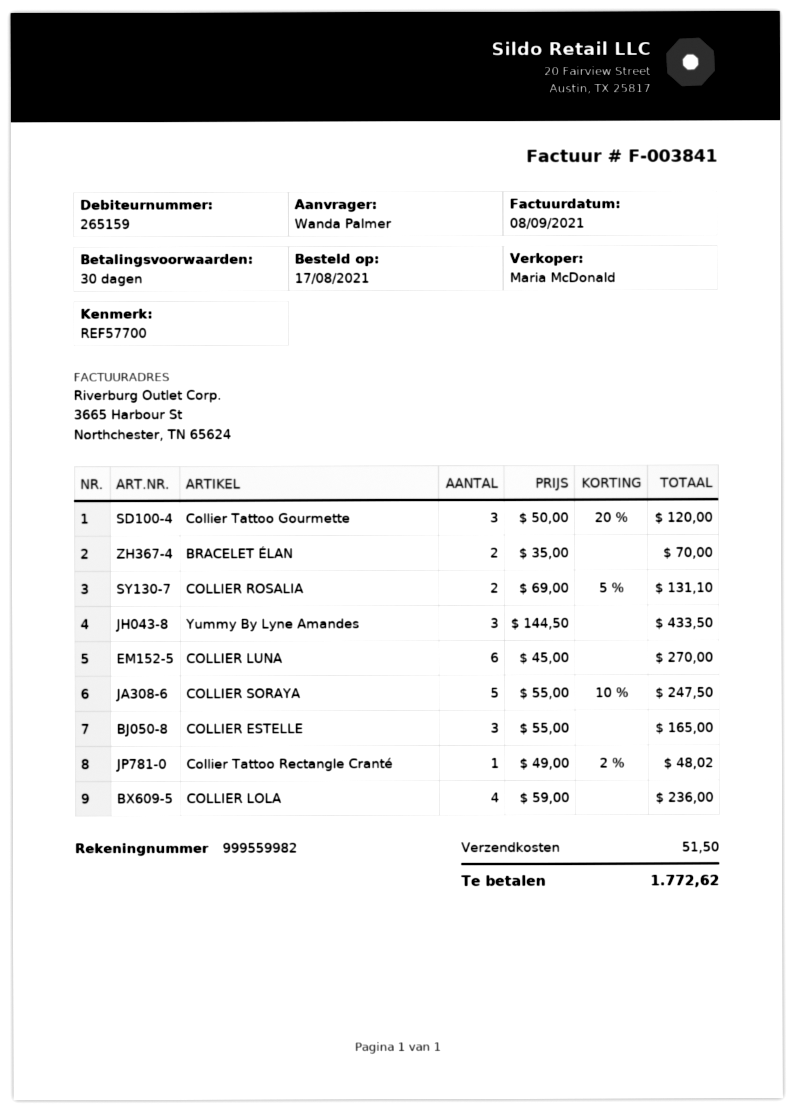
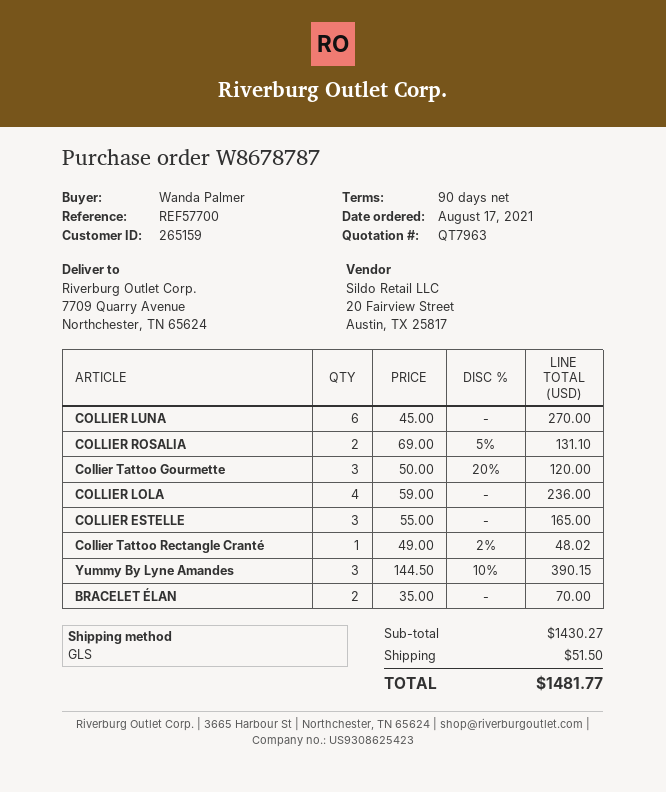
payment terms: 30 days -> 90 days
Yummy By Lyne Amandes: 3 x 144.50 = 433.50 -> 3 x 144.50 - 10% = 390.15
COLLIER SORAYA: 5 x 55.00 - 10% = 247.50 -> none
total: 1772.62 -> 1481.77

